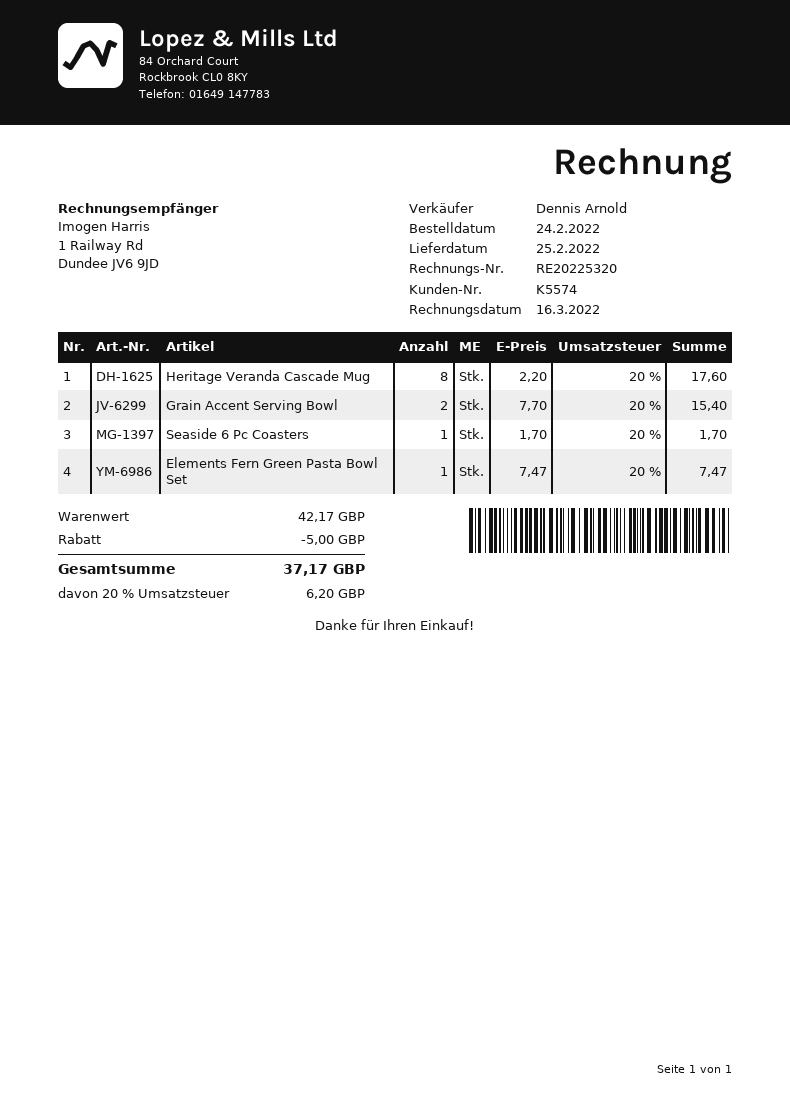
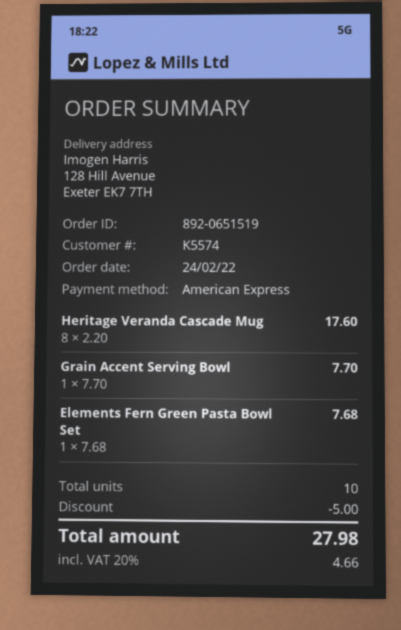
Grain Accent Serving Bowl: 2 x 7.70 = 15.40 -> 1 x 7.70 = 7.70
Seaside 6 Pc Coasters: 1 x 1.70 = 1.70 -> none
Elements Fern Green Pasta Bowl Set: 1 x 7.47 = 7.47 -> 1 x 7.68 = 7.68
tax: 20% = 6.20 -> 20% = 4.66
total: 37.17 -> 27.98

